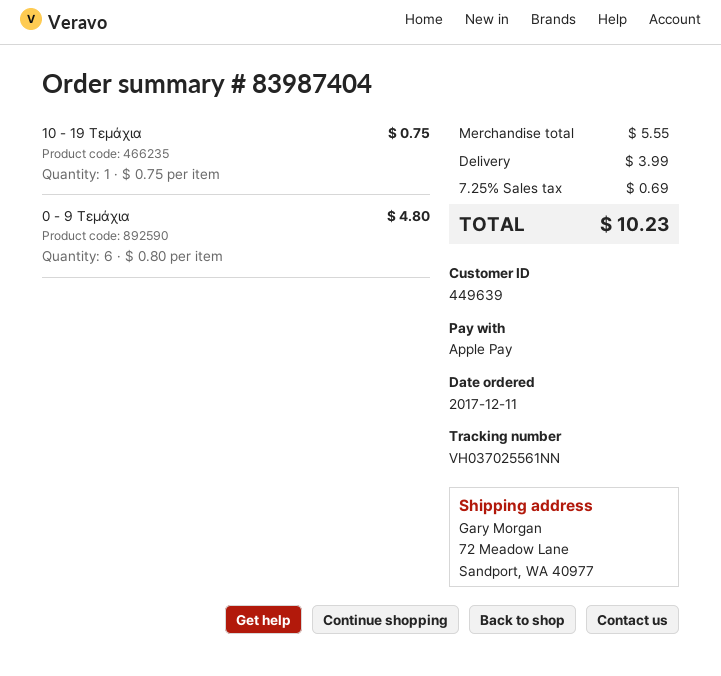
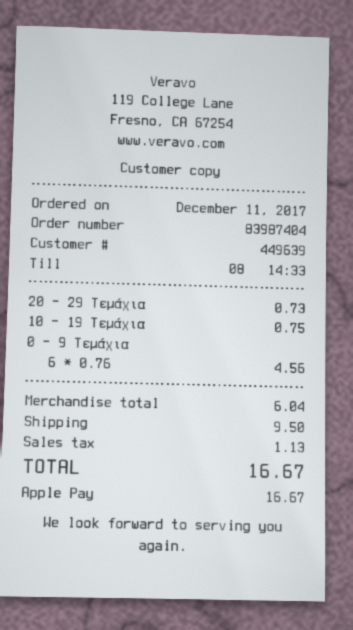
0 - 9 Τεμάχια: 6 x 0.80 = 4.80 -> 6 x 0.76 = 4.56
20 - 29 Τεμάχια: none -> 1 x 0.73 = 0.73
subtotal: 5.55 -> 6.04
shipping: 3.99 -> 9.50
tax: 0.69 -> 1.13
total: 10.23 -> 16.67

